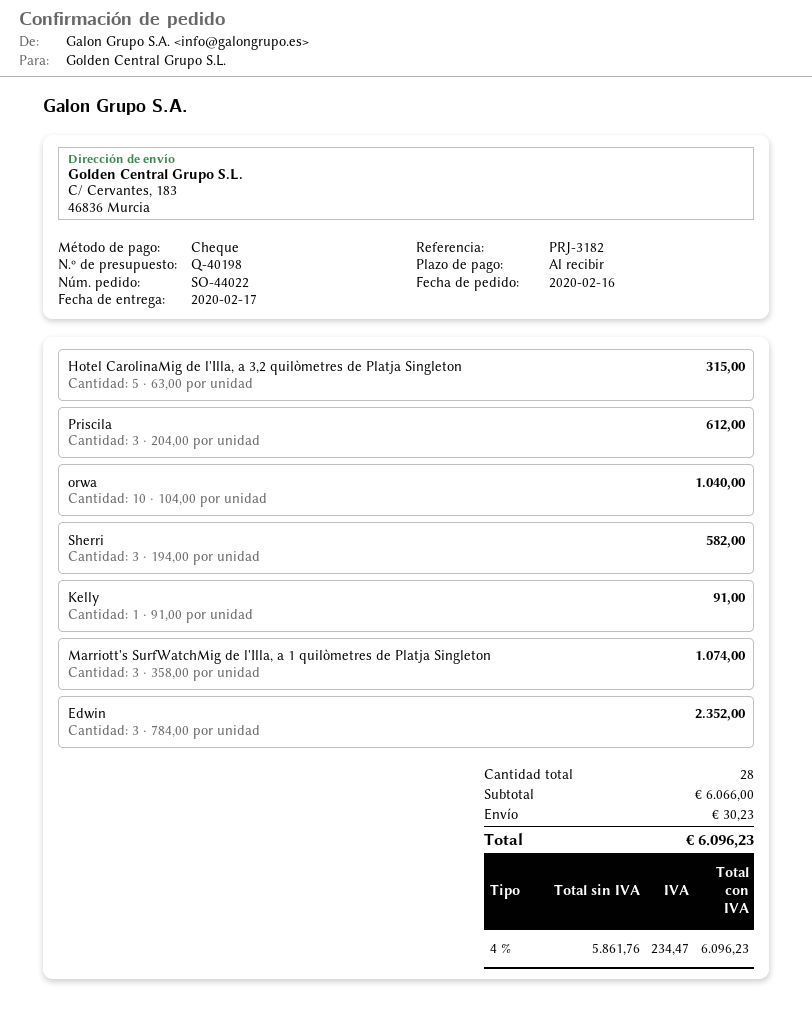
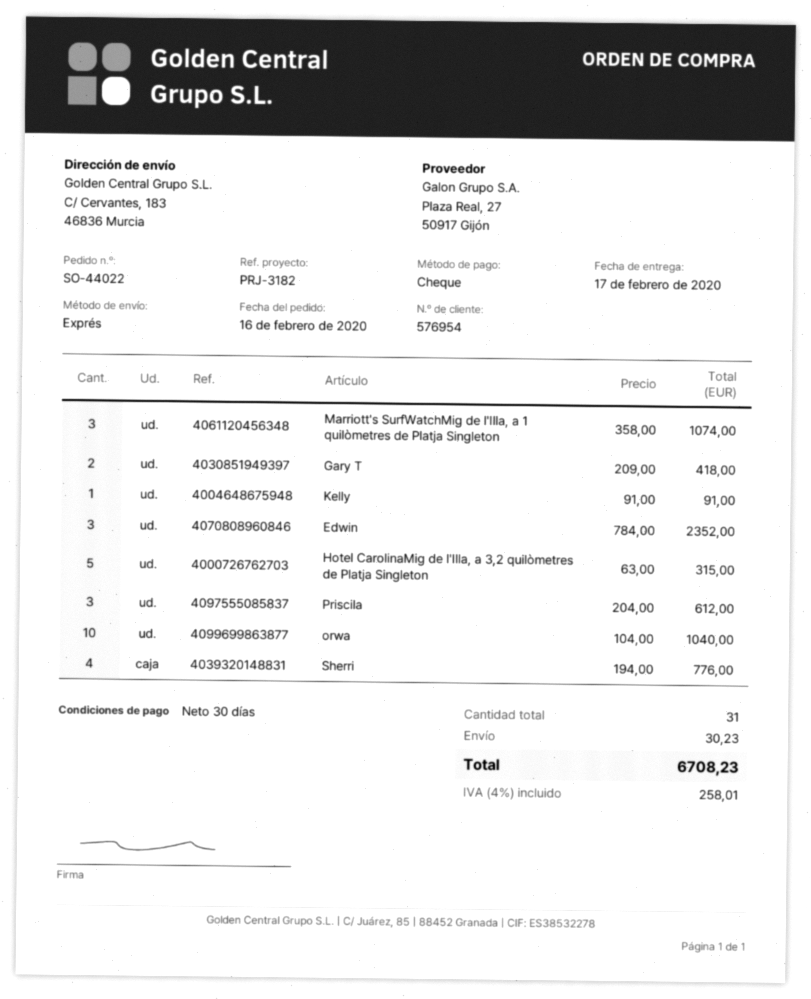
payment terms: on receipt -> 30 days
Sherri: 3 x 194.00 = 582.00 -> 4 x 194.00 = 776.00
Gary T: none -> 2 x 209.00 = 418.00
total quantity: 28 -> 31
tax: 4% = 234.47 -> 4% = 258.01
total: 6096.23 -> 6708.23

